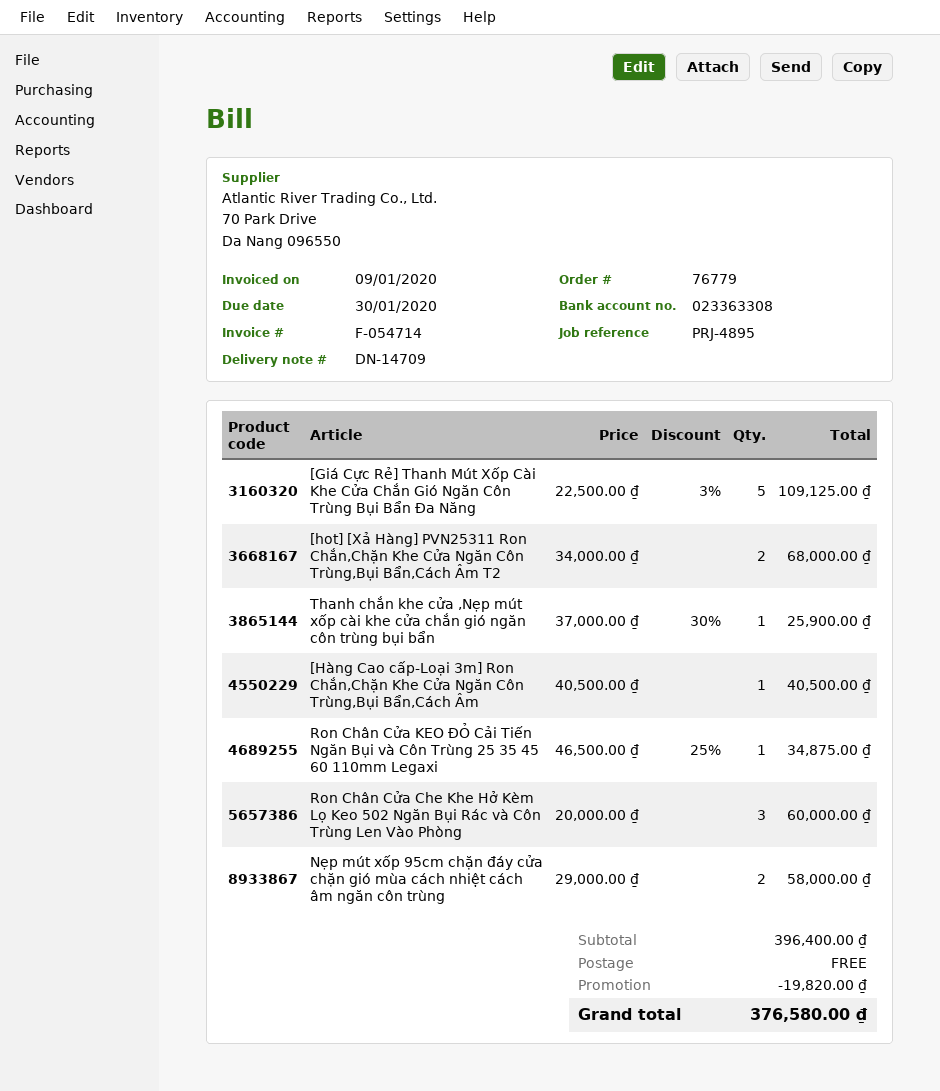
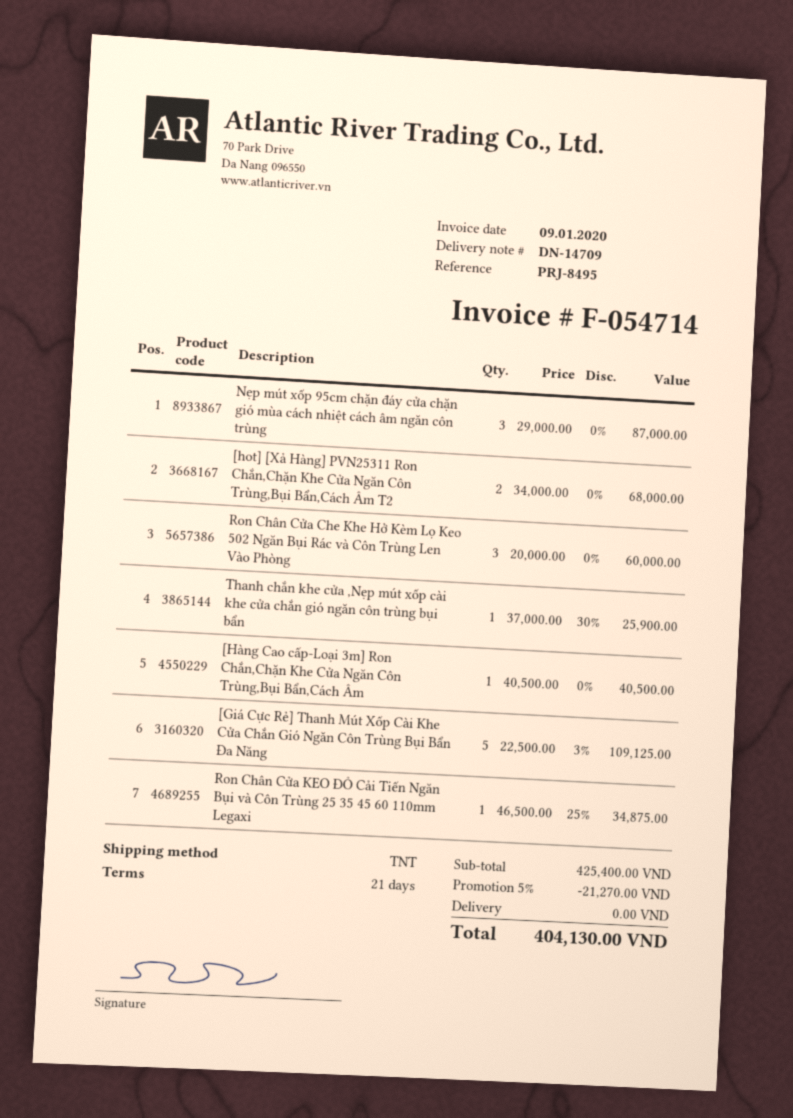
reference: PRJ-4895 -> PRJ-8495
Nẹp mút xốp 95cm chặn đáy cửa chặn gió mùa cách nhiệt cách âm ngăn côn trùng: 2 x 29000.00 = 58000.00 -> 3 x 29000.00 = 87000.00
subtotal: 396400.00 -> 425400.00
discount: 19820.00 -> 21270.00
total: 376580.00 -> 404130.00

